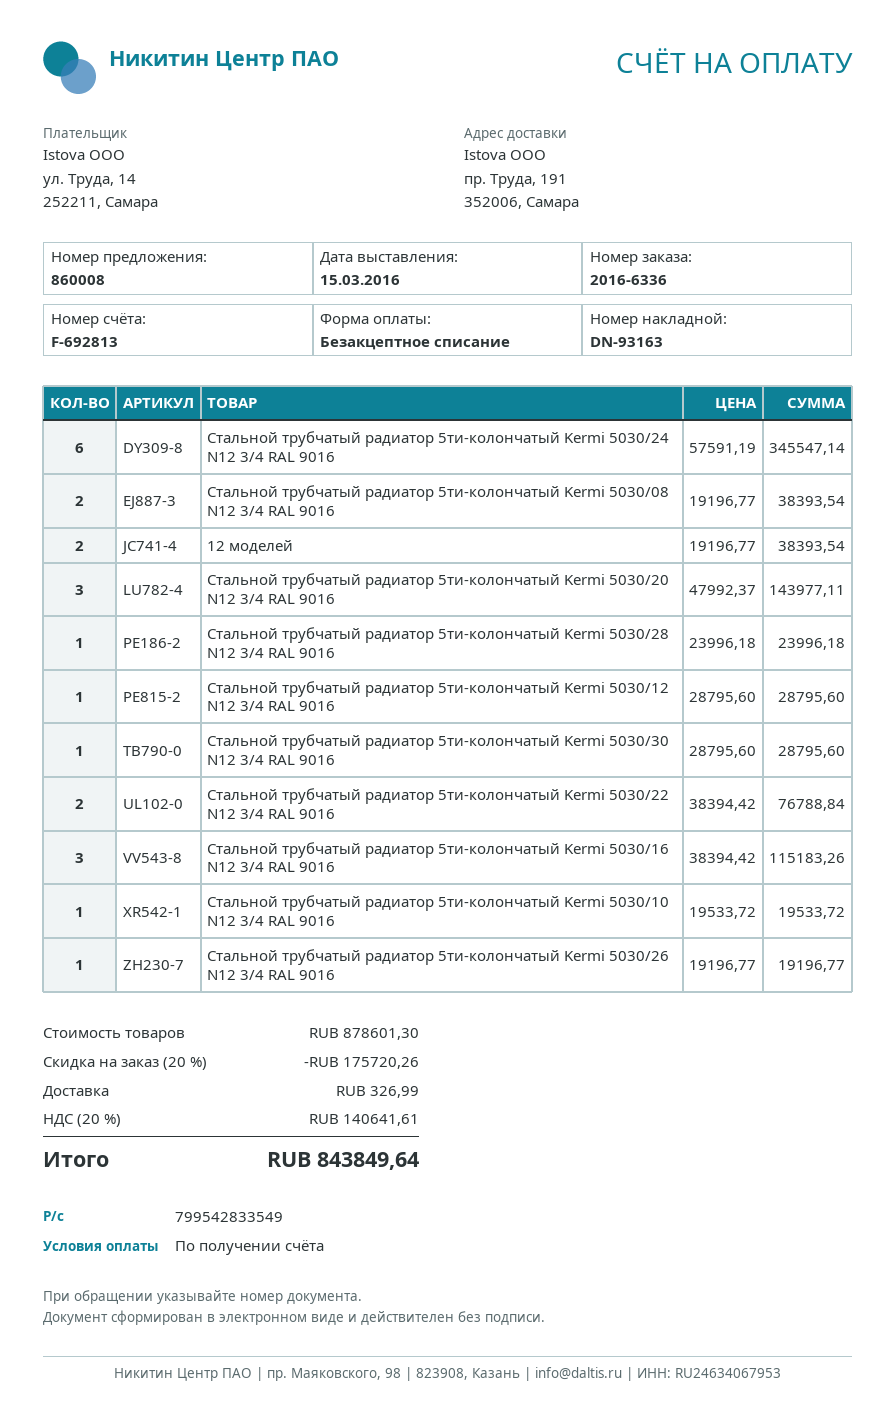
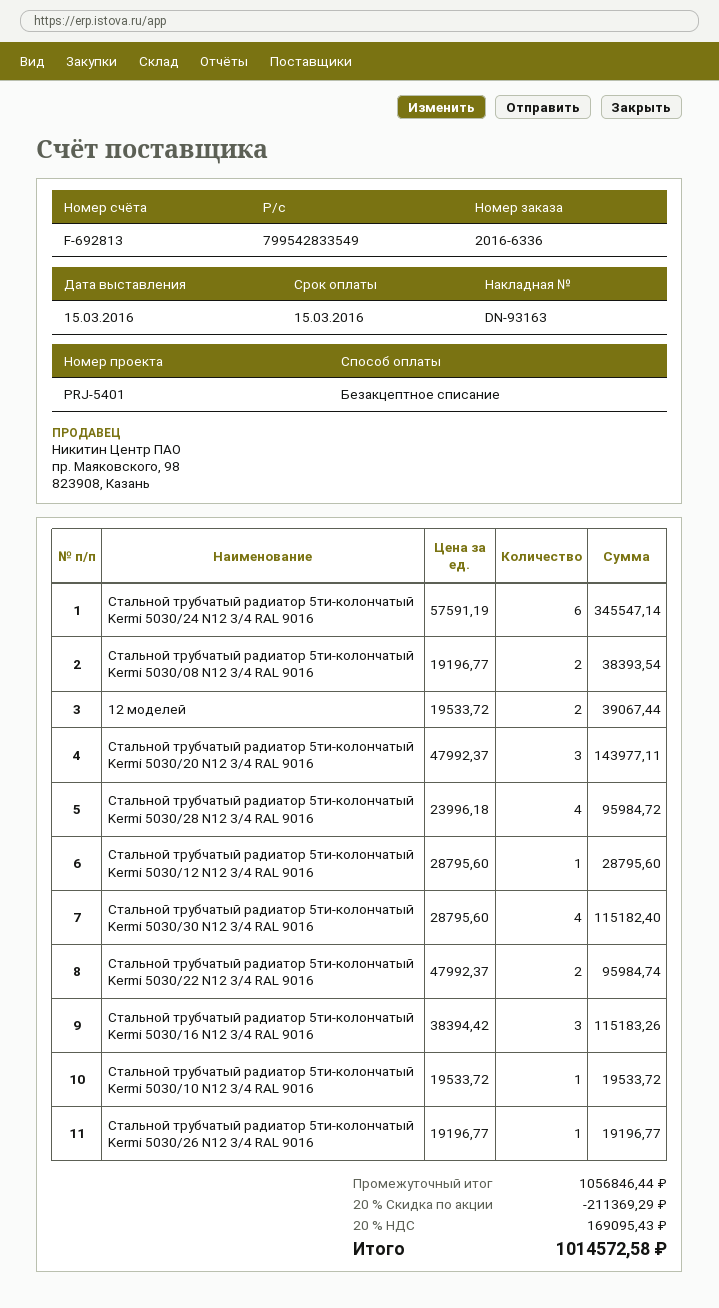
12 моделей: 2 x 19196.77 = 38393.54 -> 2 x 19533.72 = 39067.44
Стальной трубчатый радиатор 5ти-колончатый Kermi 5030/28 N12 3/4 RAL 9016: 1 x 23996.18 = 23996.18 -> 4 x 23996.18 = 95984.72
Стальной трубчатый радиатор 5ти-колончатый Kermi 5030/30 N12 3/4 RAL 9016: 1 x 28795.60 = 28795.60 -> 4 x 28795.60 = 115182.40
Стальной трубчатый радиатор 5ти-колончатый Kermi 5030/22 N12 3/4 RAL 9016: 2 x 38394.42 = 76788.84 -> 2 x 47992.37 = 95984.74
subtotal: 878601.30 -> 1056846.44
discount: 20% = 175720.26 -> 20% = 211369.29
shipping: 326.99 -> none
tax: 20% = 140641.61 -> 20% = 169095.43
total: 843849.64 -> 1014572.58

